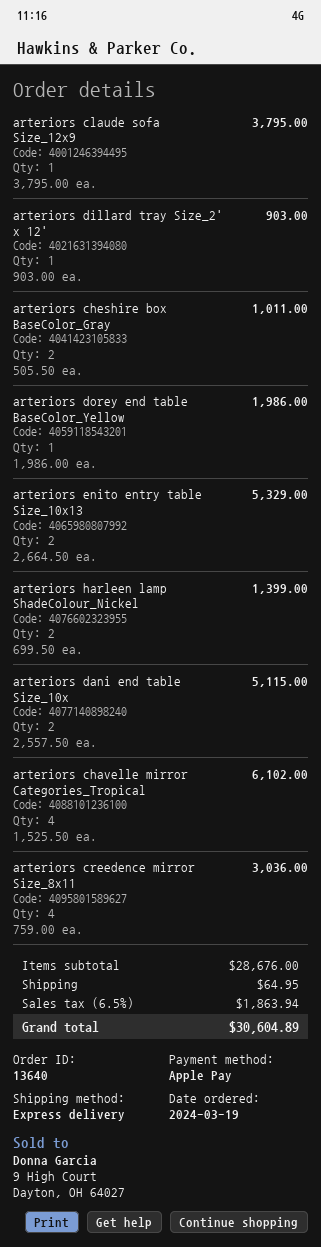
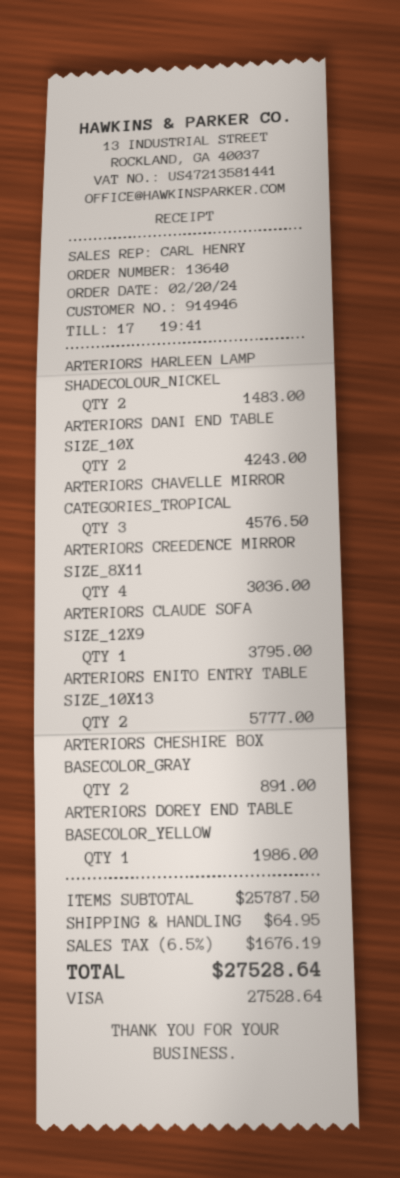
order date: 2024-03-19 -> 2024-02-20
payment method: Apple Pay -> Visa
arteriors dillard tray Size_2' x 12': 1 for 903.00 -> none
arteriors cheshire box BaseColor_Gray: 2 for 1011.00 -> 2 for 891.00
arteriors enito entry table Size_10x13: 2 for 5329.00 -> 2 for 5777.00
arteriors harleen lamp ShadeColour_Nickel: 2 for 1399.00 -> 2 for 1483.00
arteriors dani end table Size_10x: 2 for 5115.00 -> 2 for 4243.00
arteriors chavelle mirror Categories_Tropical: 4 for 6102.00 -> 3 for 4576.50
subtotal: 28676.00 -> 25787.50
tax: 6.5% = 1863.94 -> 6.5% = 1676.19
total: 30604.89 -> 27528.64

